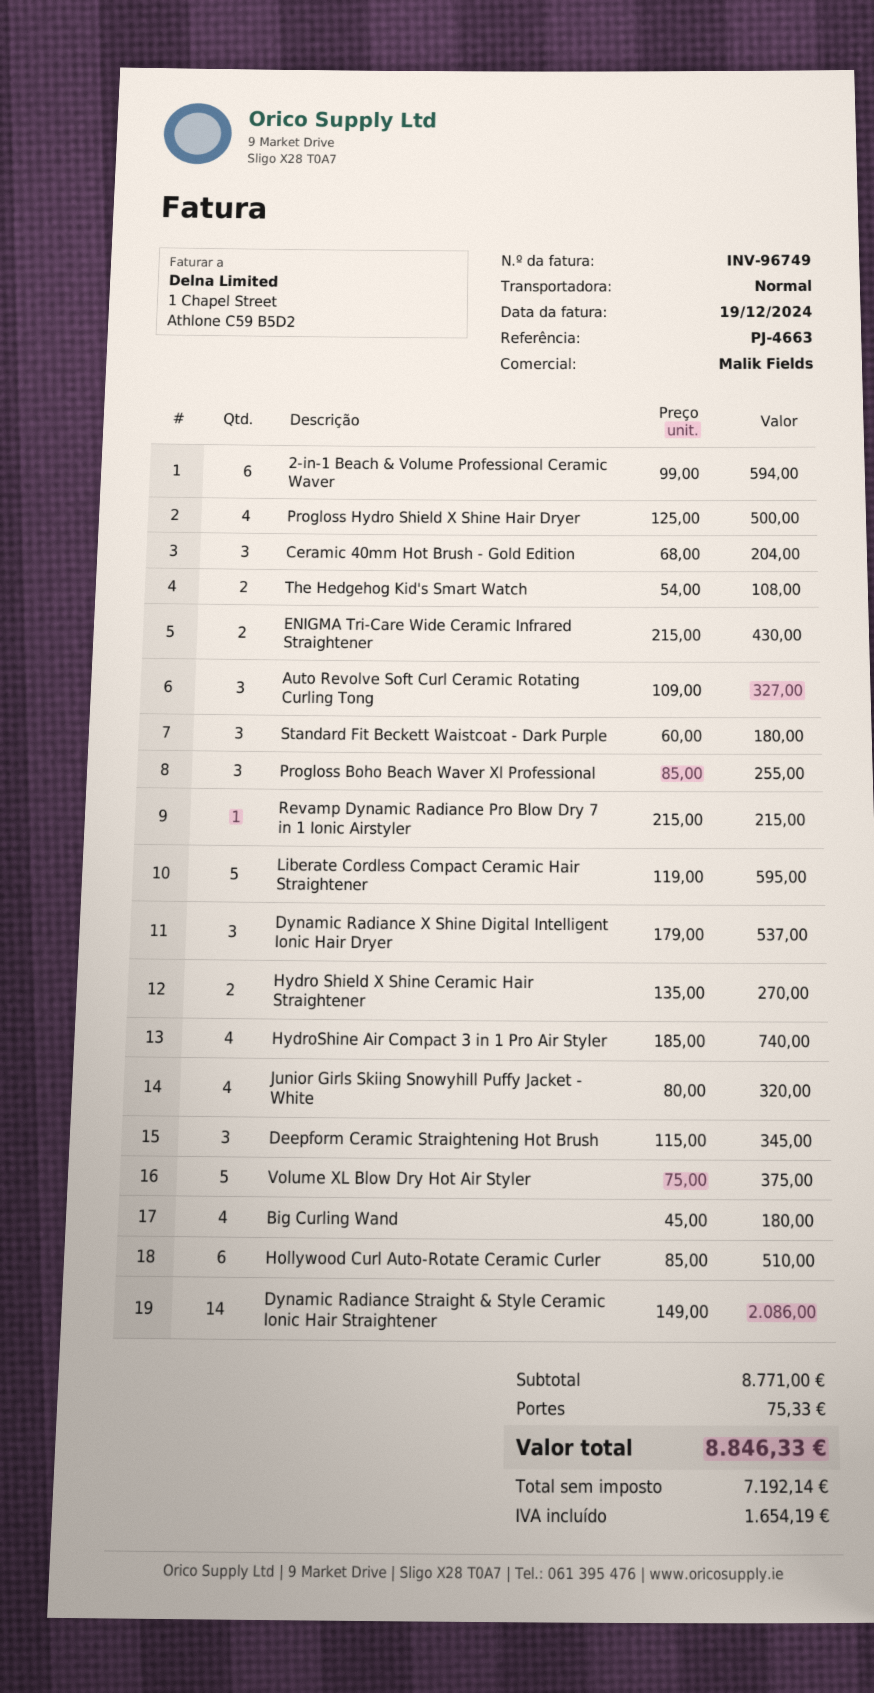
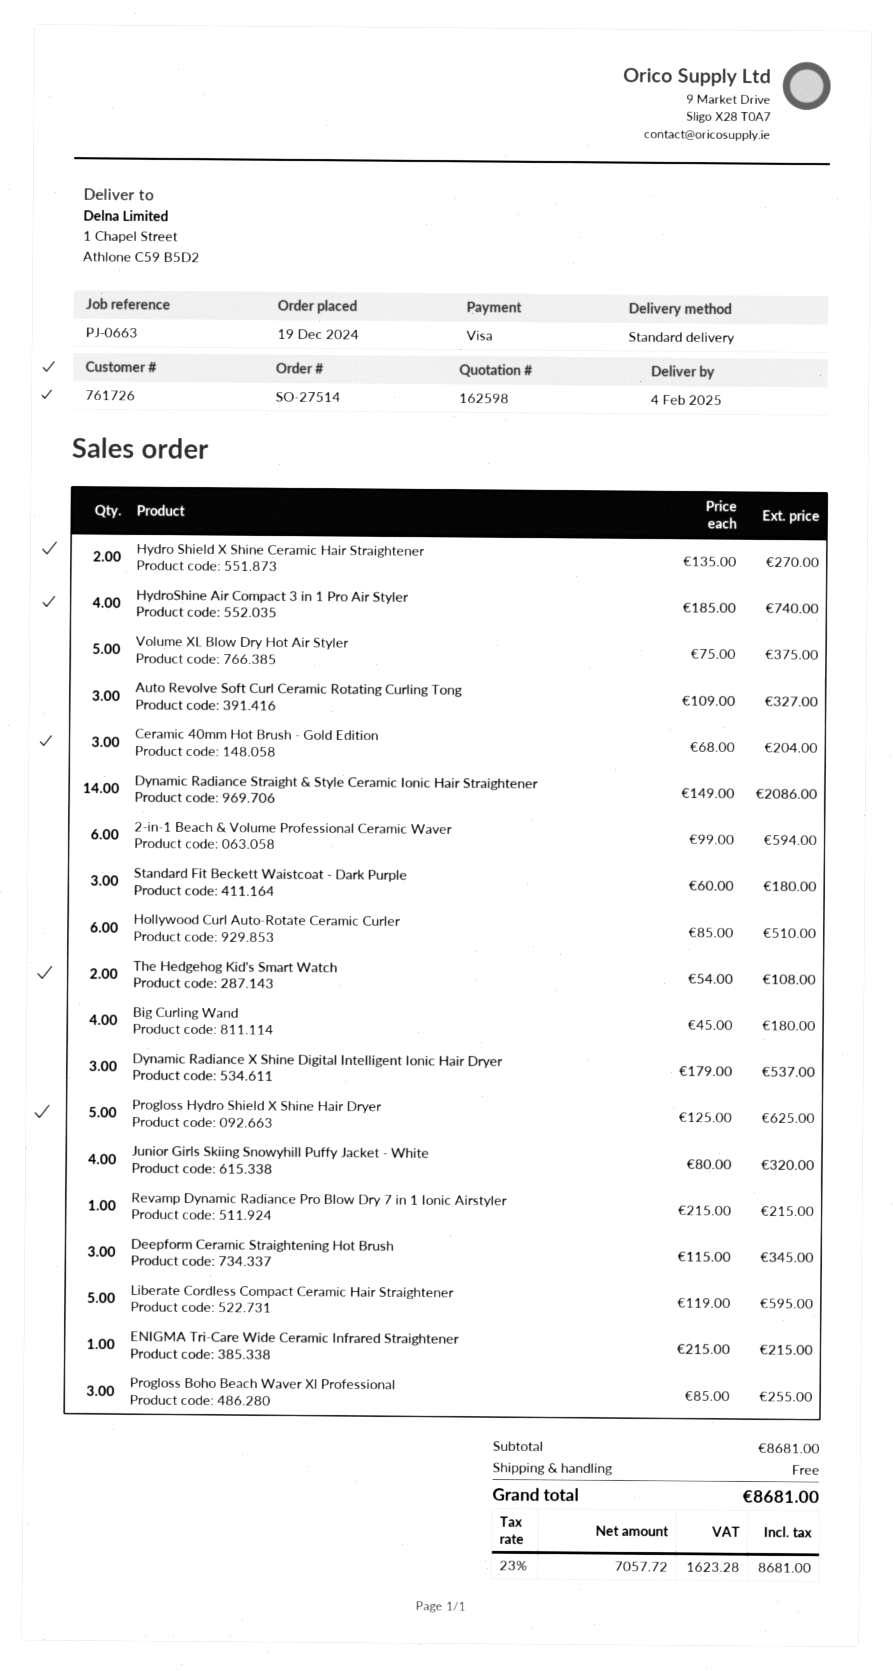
reference: PJ-4663 -> PJ-0663
Progloss Hydro Shield X Shine Hair Dryer: 4 x 125.00 = 500.00 -> 5 x 125.00 = 625.00
ENIGMA Tri-Care Wide Ceramic Infrared Straightener: 2 x 215.00 = 430.00 -> 1 x 215.00 = 215.00
subtotal: 8771.00 -> 8681.00
shipping: 75.33 -> 0.00
net: 7192.14 -> 7057.72
tax: 1654.19 -> 1623.28
total: 8846.33 -> 8681.00

